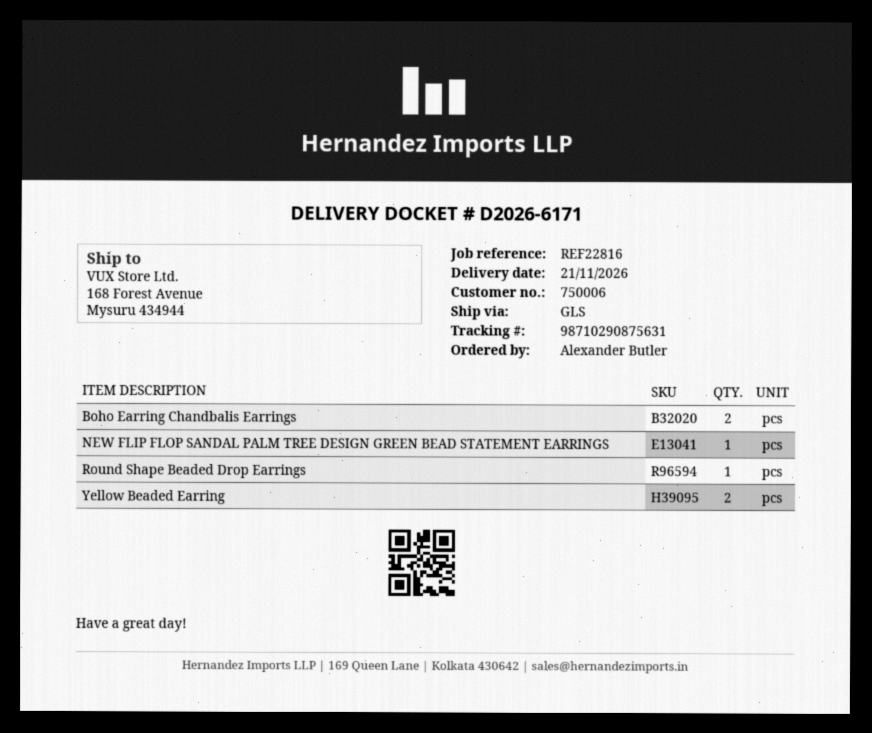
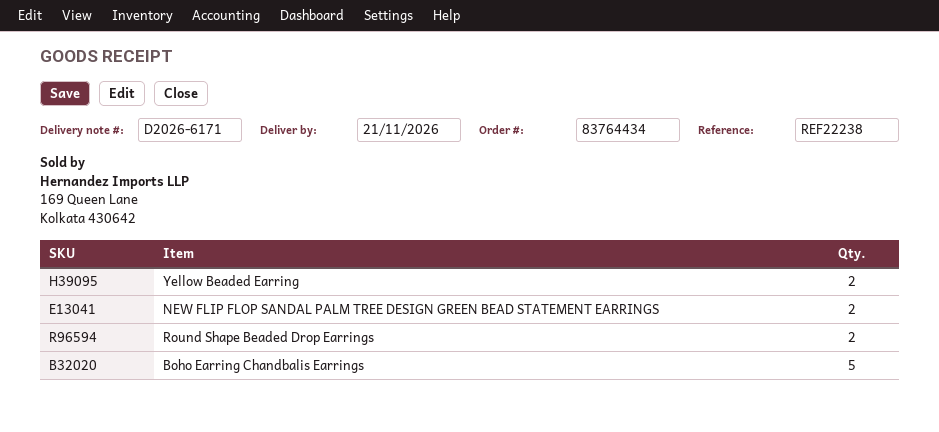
reference: REF22816 -> REF22238
Boho Earring Chandbalis Earrings: 2 -> 5
NEW FLIP FLOP SANDAL PALM TREE DESIGN GREEN BEAD STATEMENT EARRINGS: 1 -> 2
Round Shape Beaded Drop Earrings: 1 -> 2

